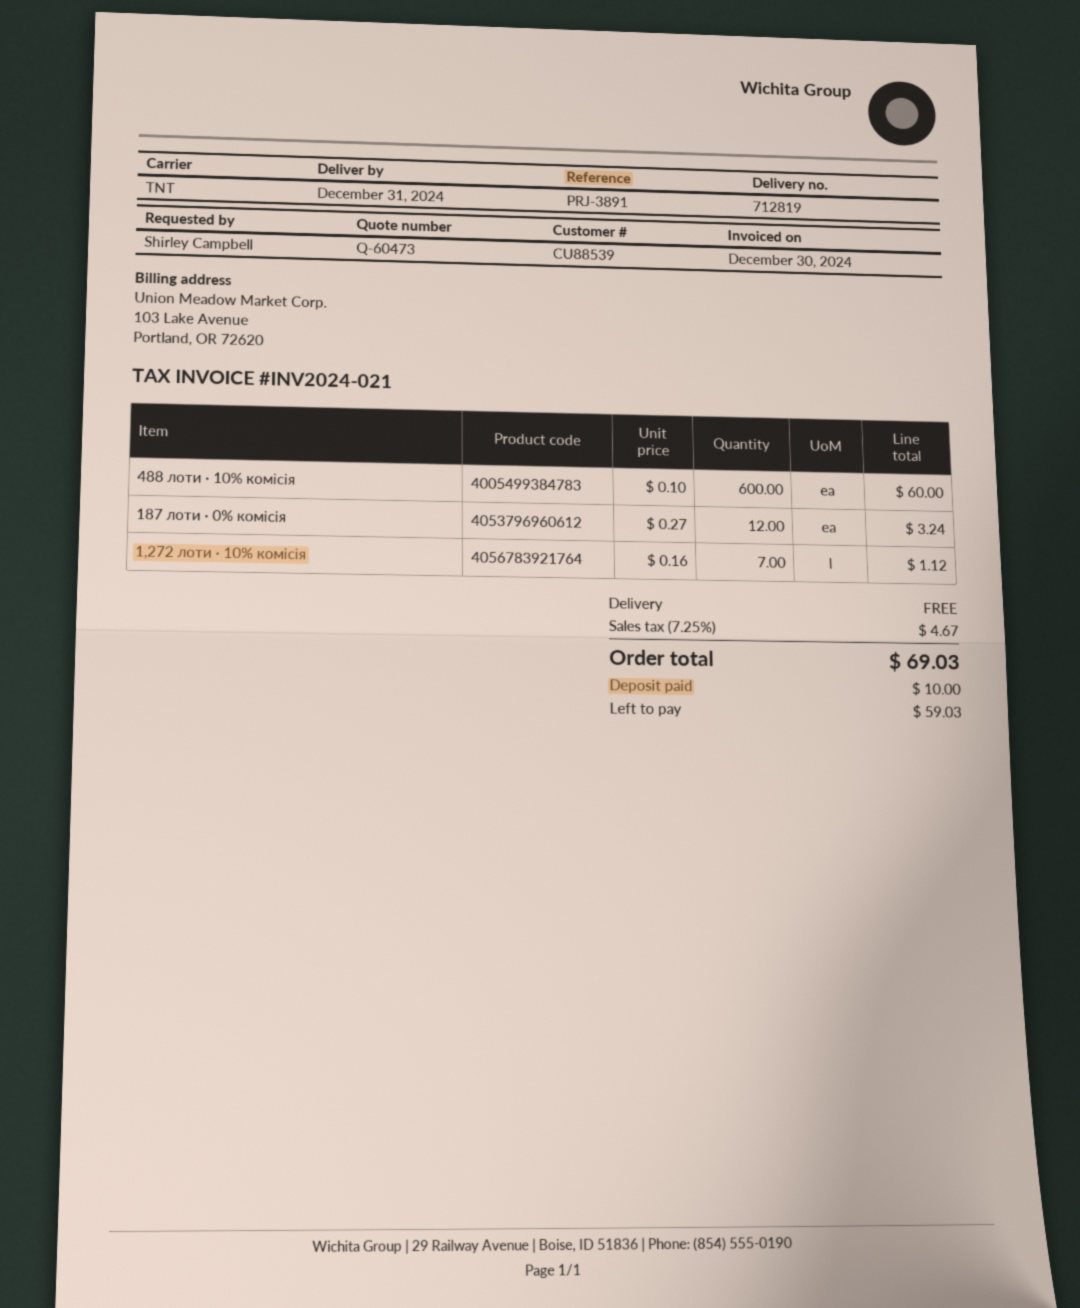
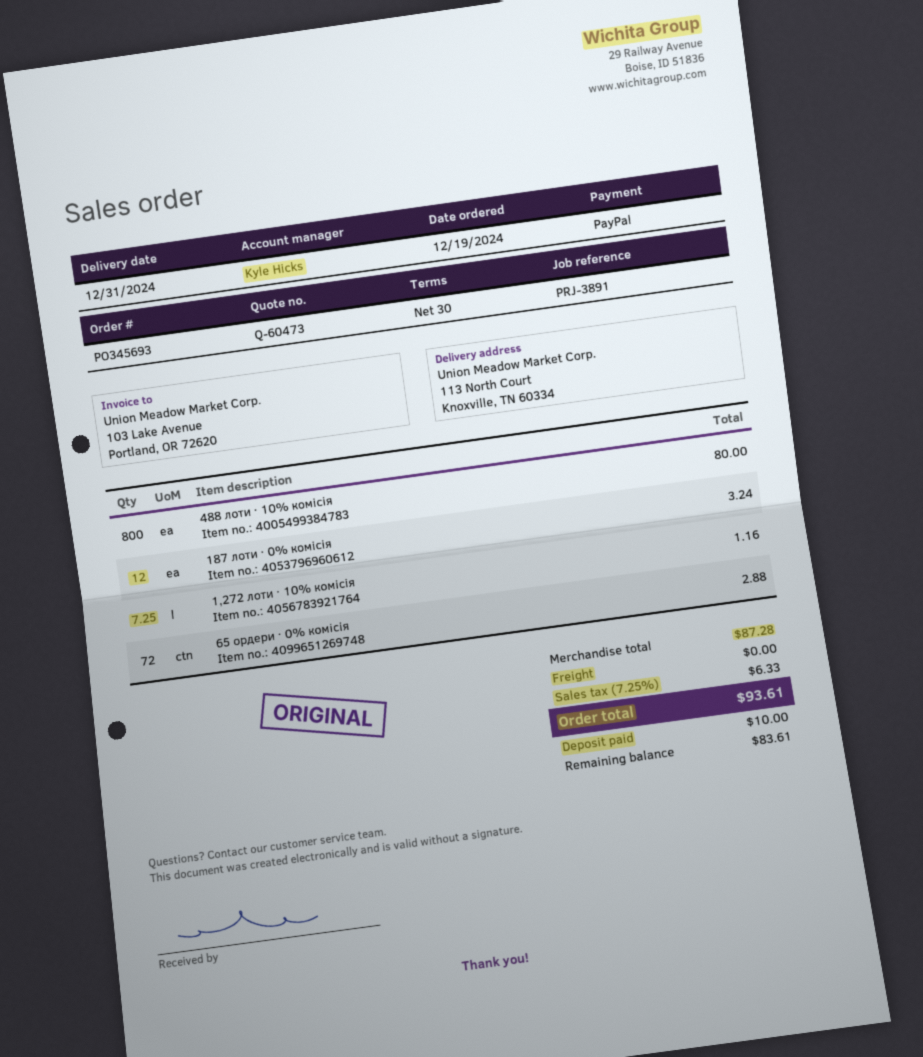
488 лоти · 10% комісія: 600 for 60.00 -> 800 for 80.00
1,272 лоти · 10% комісія: 7 for 1.12 -> 7.25 for 1.16
65 ордери · 0% комісія: none -> 72 for 2.88
tax: 7.25% = 4.67 -> 7.25% = 6.33
total: 69.03 -> 93.61
balance: 59.03 -> 83.61

